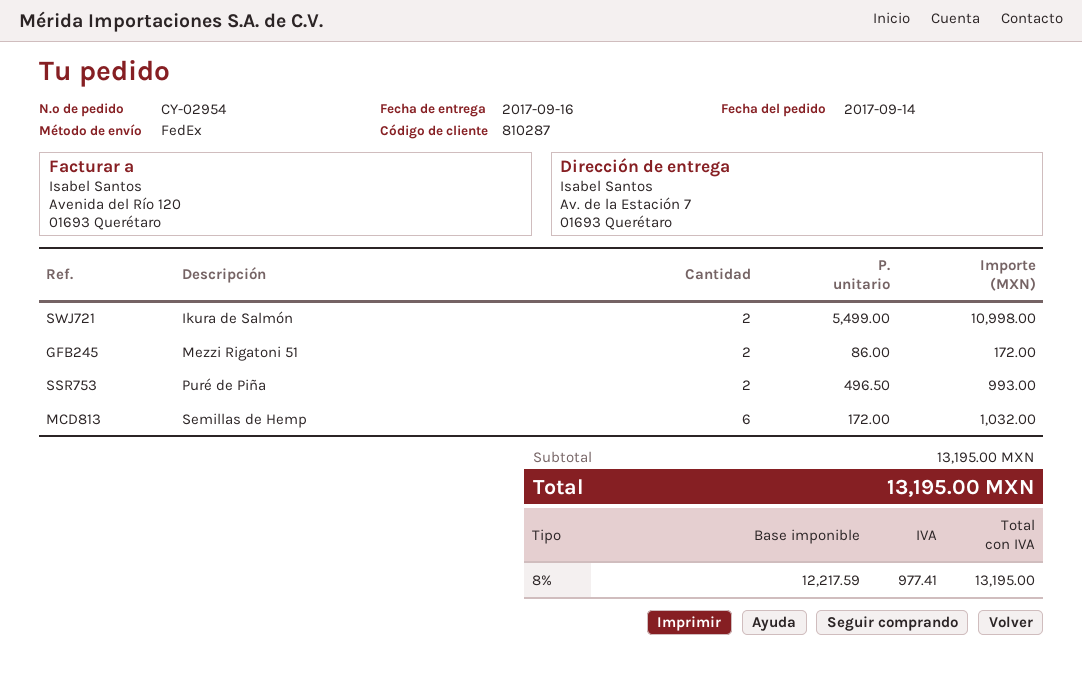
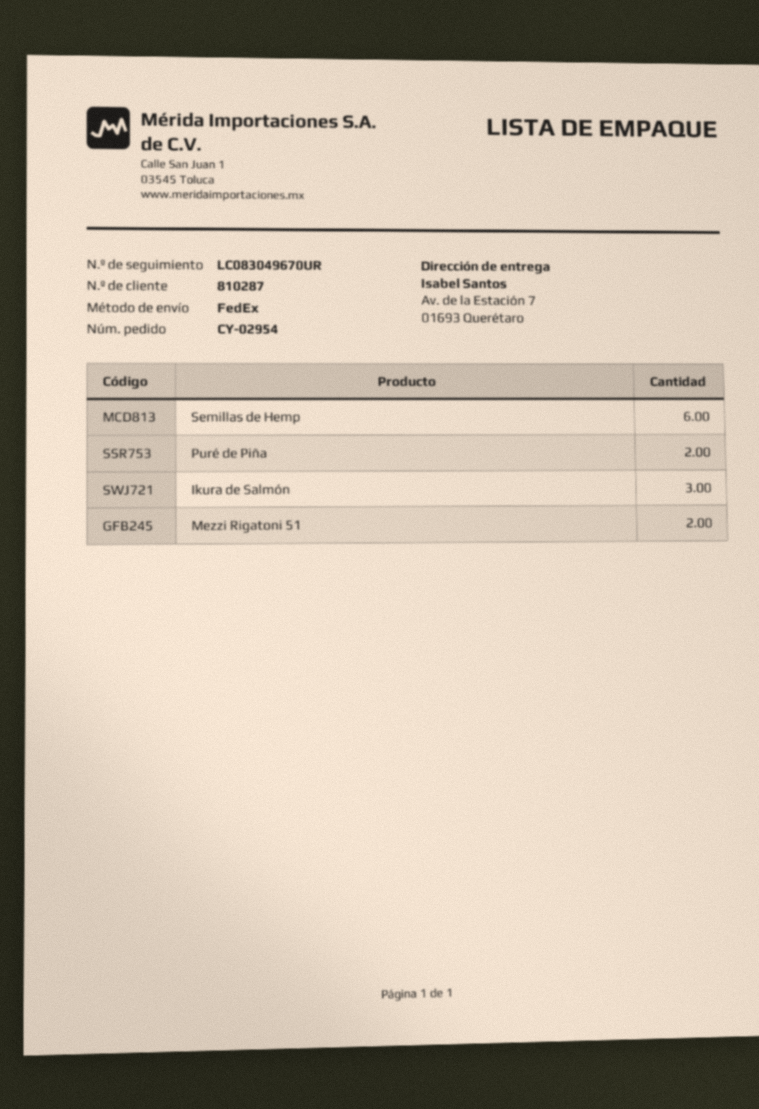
Ikura de Salmón: 2 -> 3

